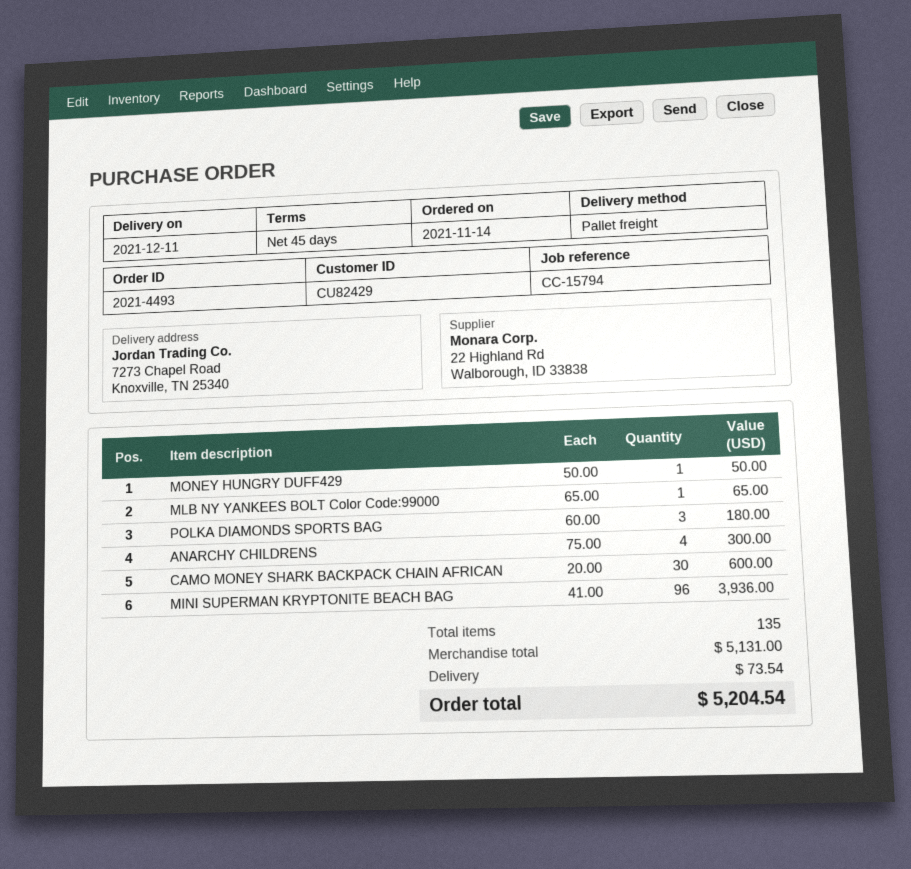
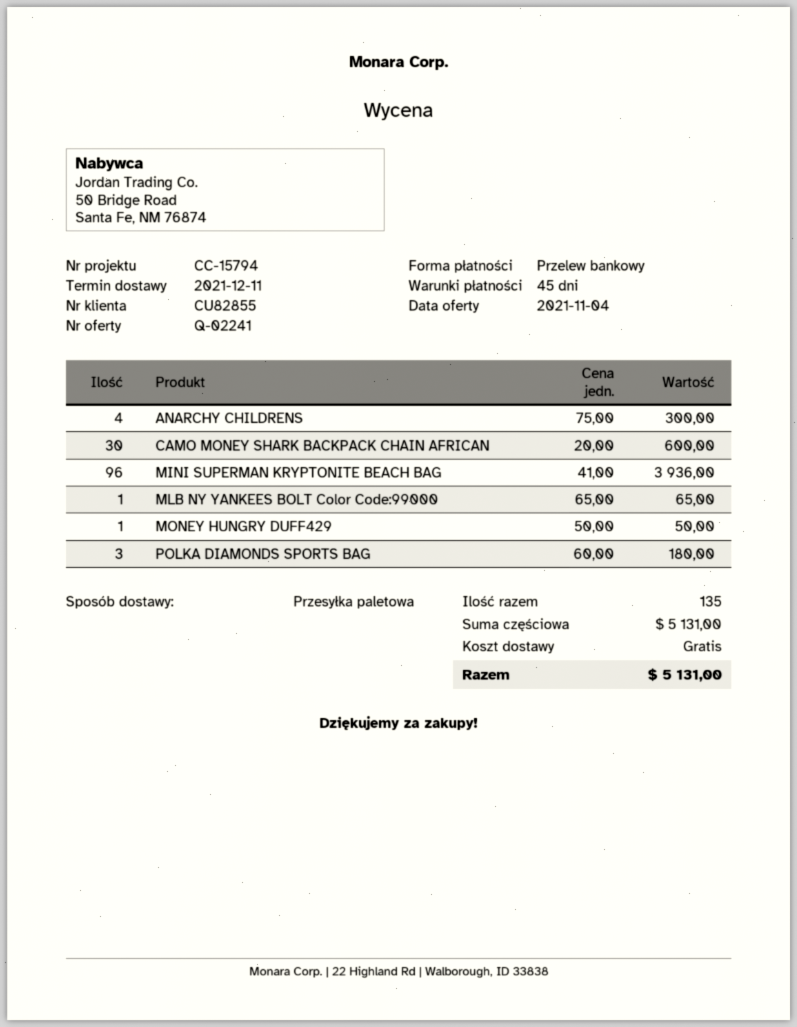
customer number: CU82429 -> CU82855
shipping: 73.54 -> 0.00
total: 5204.54 -> 5131.00

